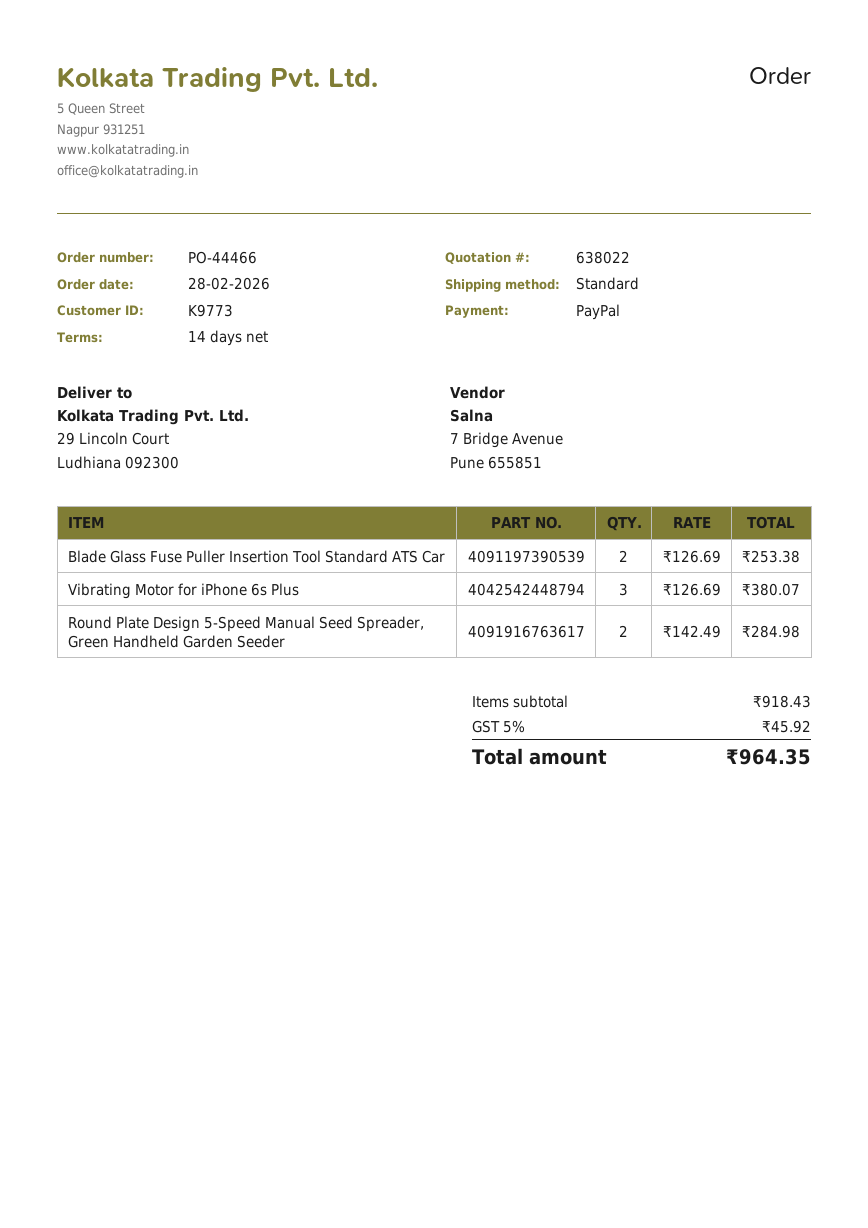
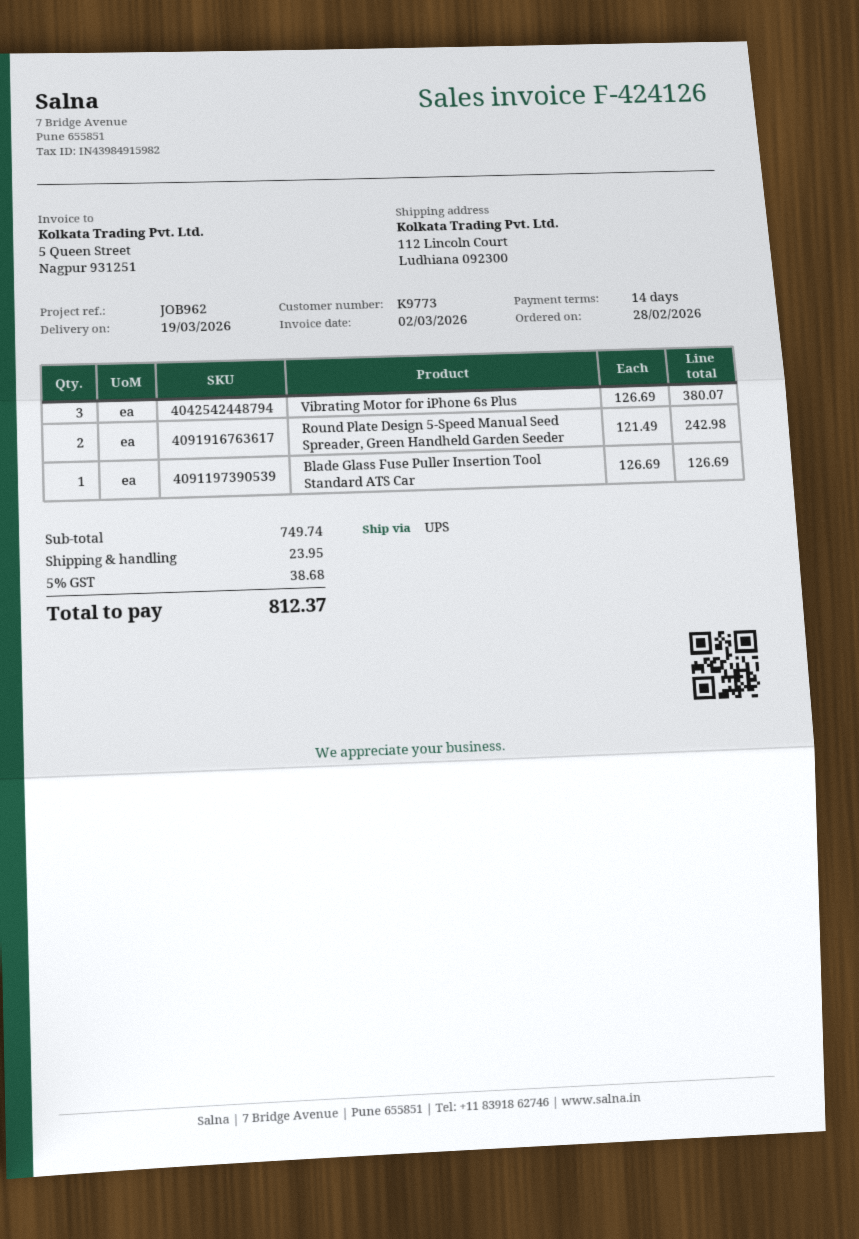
shipping method: standard -> UPS
ship to: 29 Lincoln Court, Ludhiana 092300 -> 112 Lincoln Court, Ludhiana 092300
Blade Glass Fuse Puller Insertion Tool Standard ATS Car: 2 x 126.69 = 253.38 -> 1 x 126.69 = 126.69
Round Plate Design 5-Speed Manual Seed Spreader, Green Handheld Garden Seeder: 2 x 142.49 = 284.98 -> 2 x 121.49 = 242.98
subtotal: 918.43 -> 749.74
shipping: none -> 23.95
tax: 5% = 45.92 -> 5% = 38.68
total: 964.35 -> 812.37

